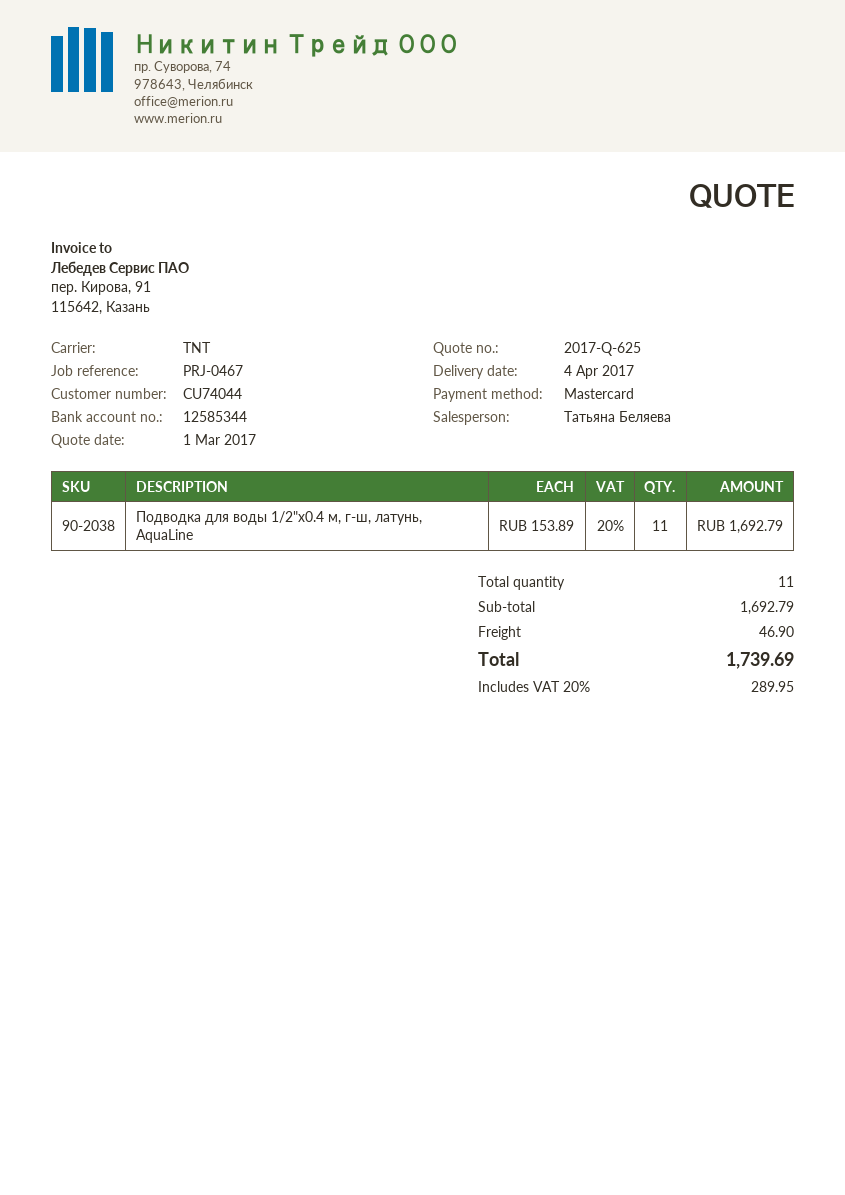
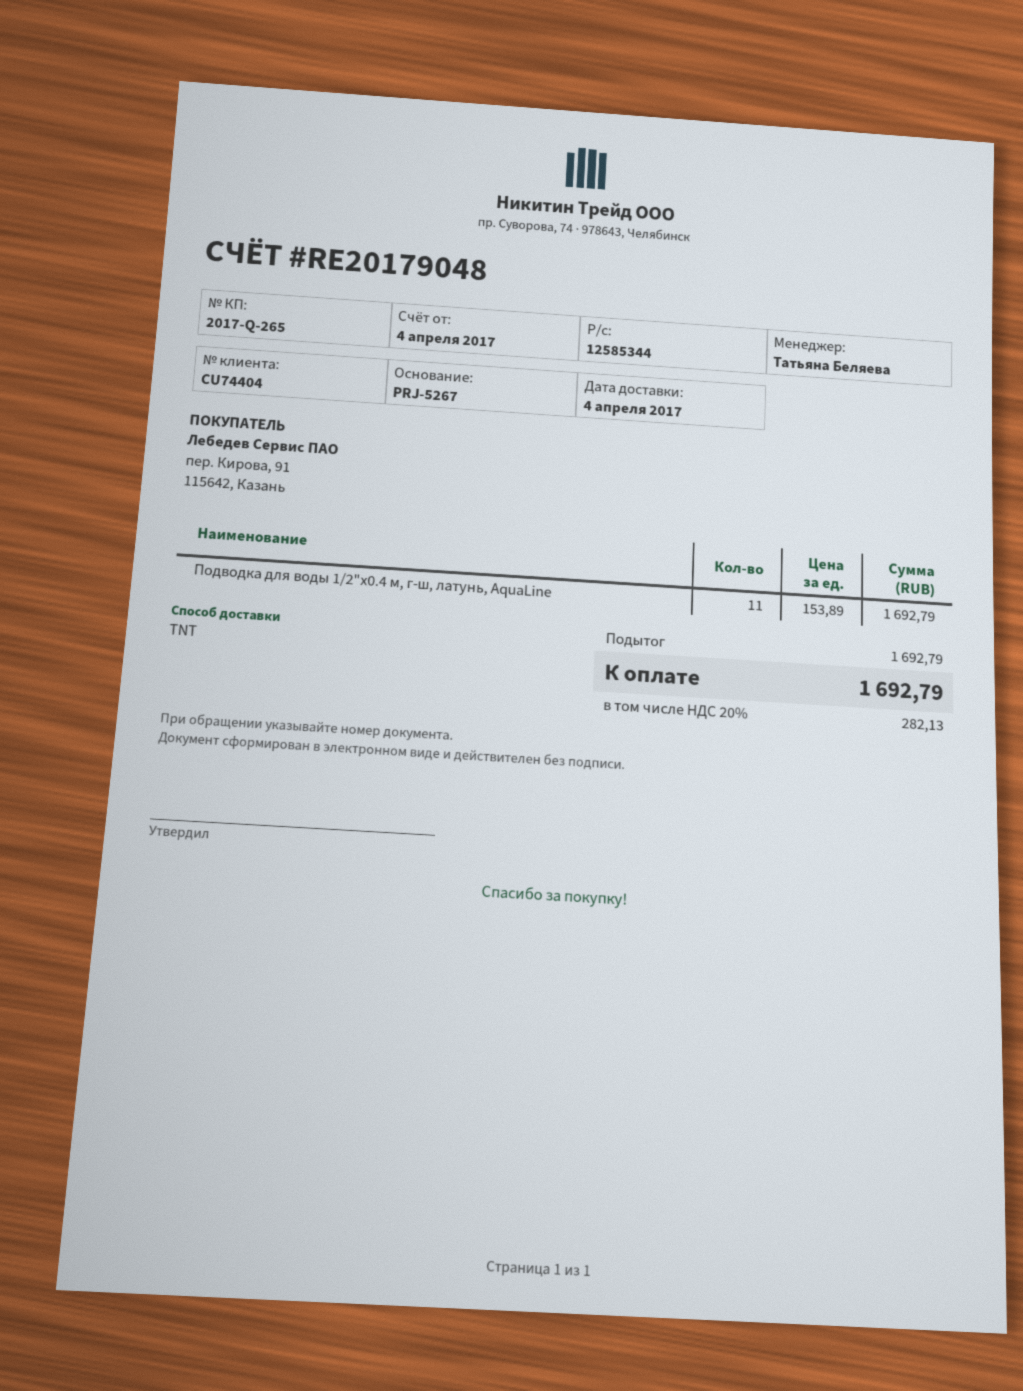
quote number: 2017-Q-625 -> 2017-Q-265
customer number: CU74044 -> CU74404
reference: PRJ-0467 -> PRJ-5267
shipping: 46.90 -> none
tax: 20% = 289.95 -> 20% = 282.13
total: 1739.69 -> 1692.79

